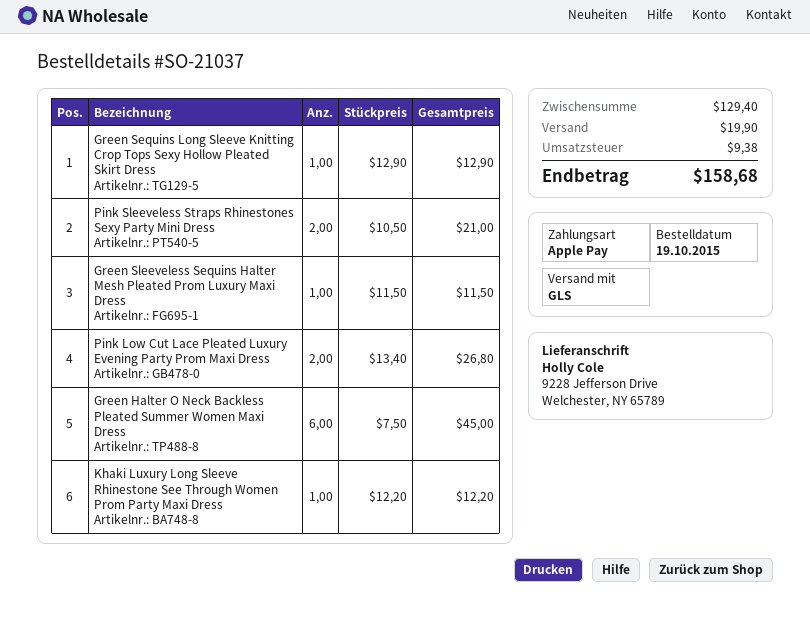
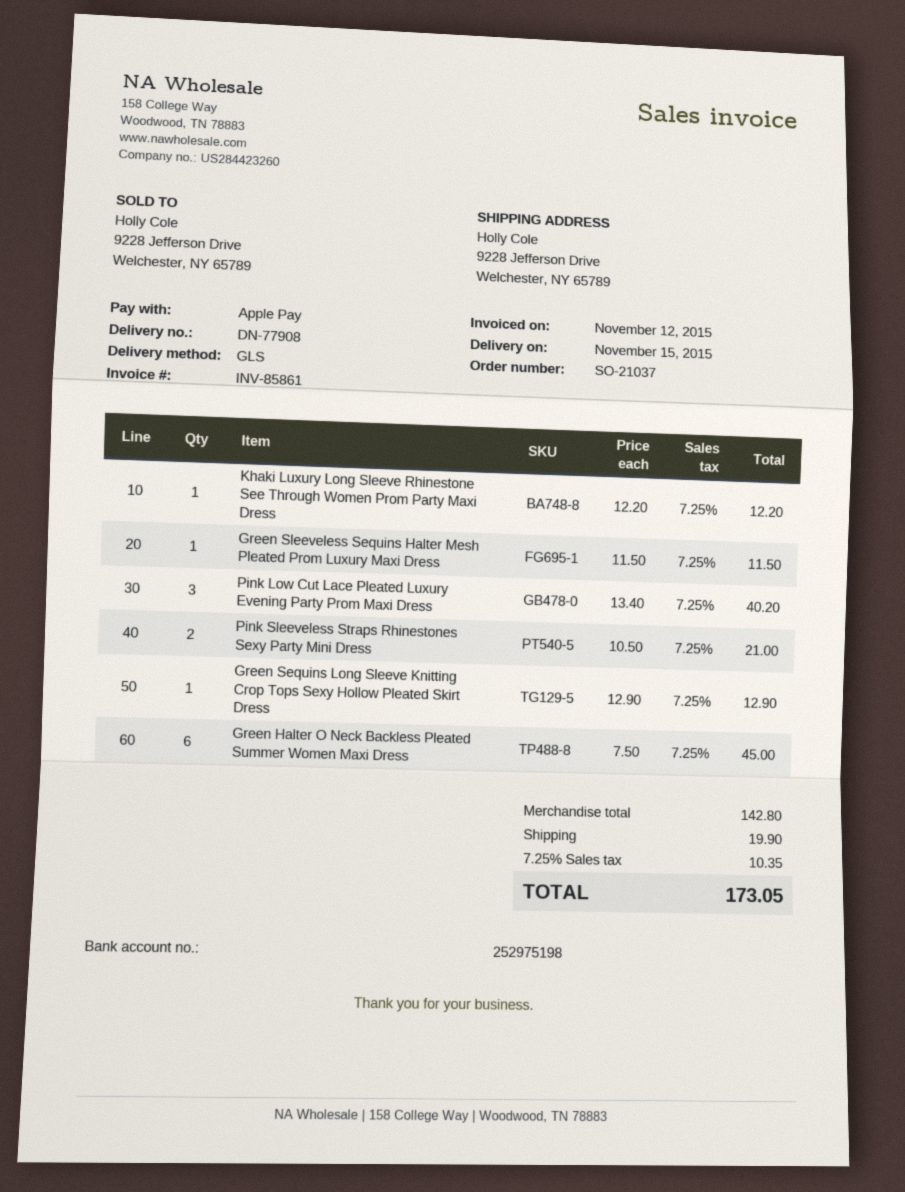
Pink Low Cut Lace Pleated Luxury Evening Party Prom Maxi Dress: 2 x 13.40 = 26.80 -> 3 x 13.40 = 40.20
subtotal: 129.40 -> 142.80
tax: 9.38 -> 10.35
total: 158.68 -> 173.05

